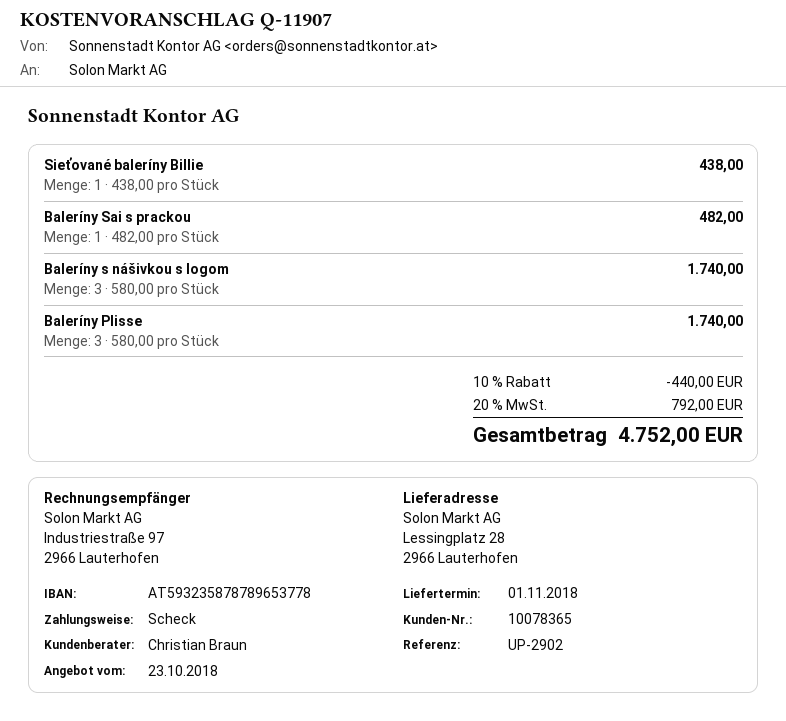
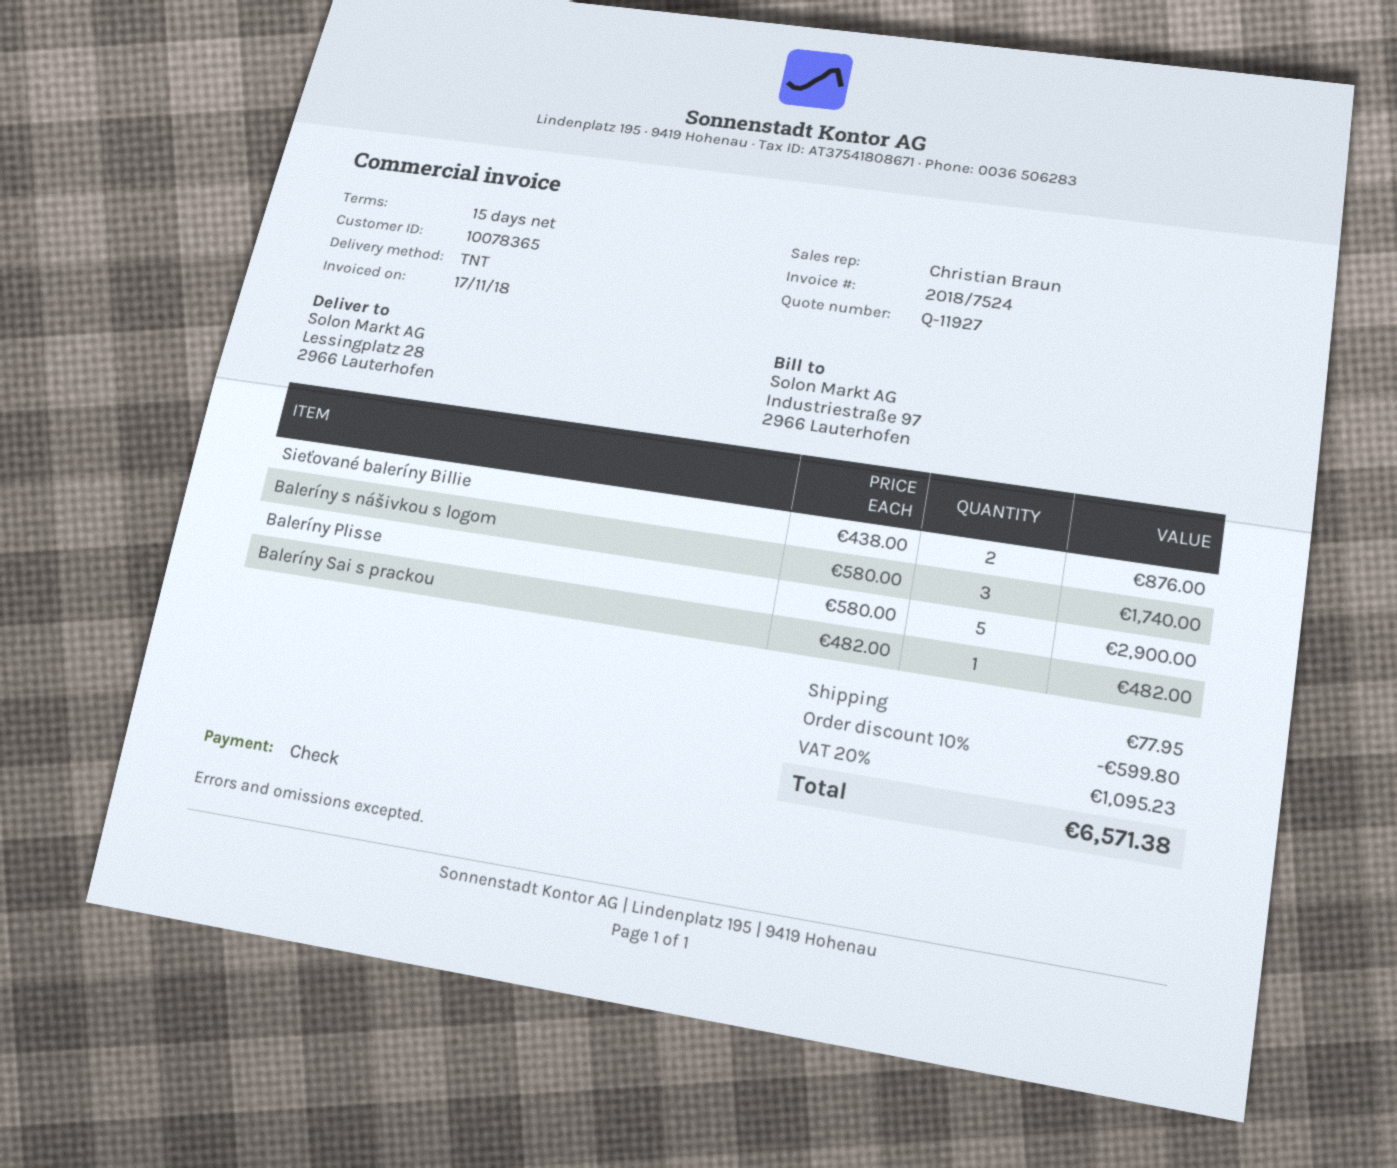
quote number: Q-11907 -> Q-11927
Sieťované baleríny Billie: 1 x 438.00 = 438.00 -> 2 x 438.00 = 876.00
Baleríny Plisse: 3 x 580.00 = 1740.00 -> 5 x 580.00 = 2900.00
discount: 10% = 440.00 -> 10% = 599.80
shipping: none -> 77.95
tax: 20% = 792.00 -> 20% = 1095.23
total: 4752.00 -> 6571.38

